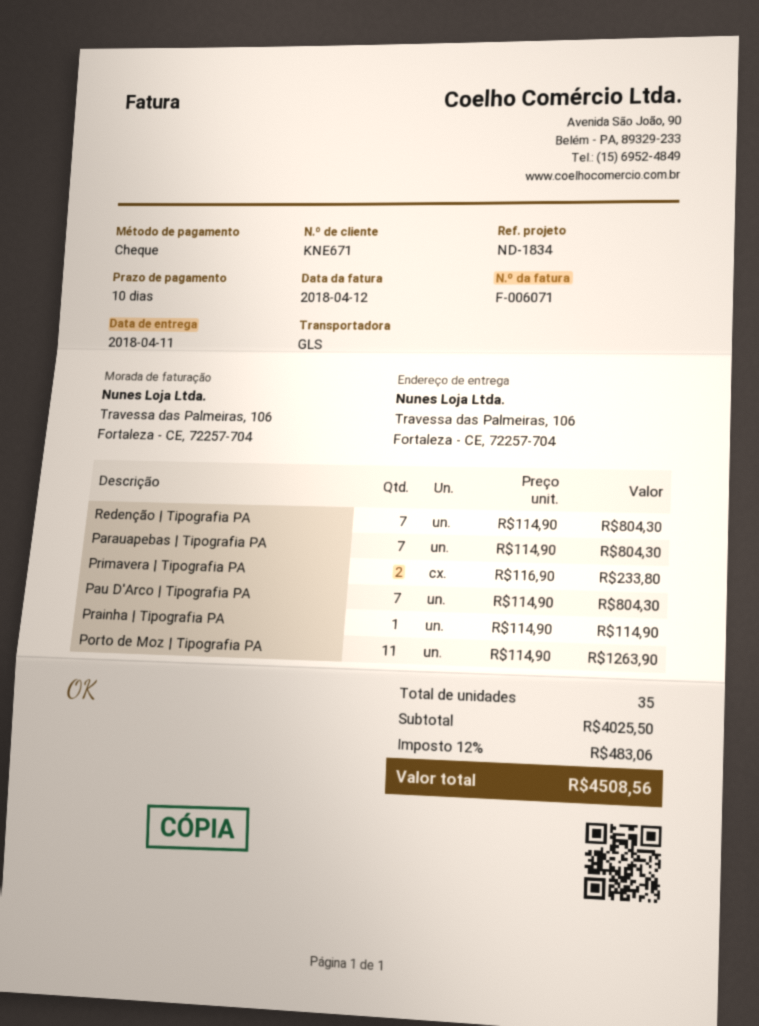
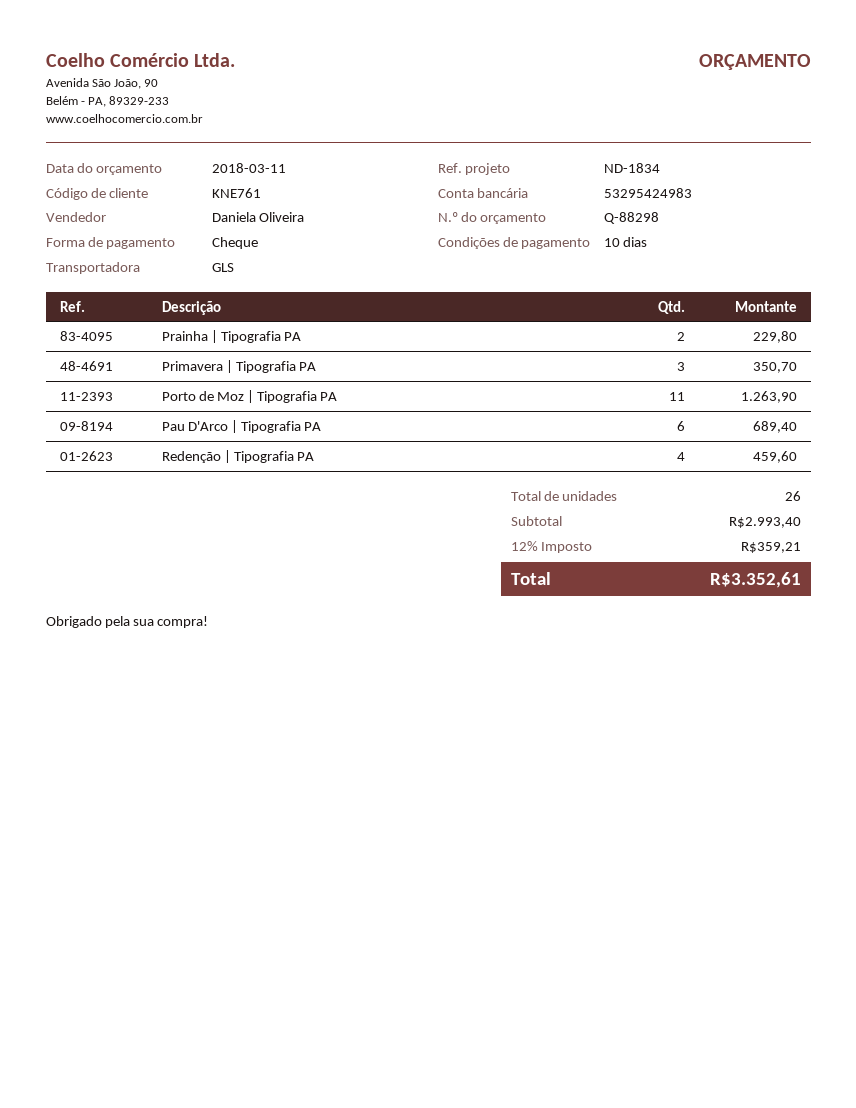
customer number: KNE671 -> KNE761
Redenção | Tipografia PA: 7 for 804.30 -> 4 for 459.60
Parauapebas | Tipografia PA: 7 for 804.30 -> none
Primavera | Tipografia PA: 2 for 233.80 -> 3 for 350.70
Pau D'Arco | Tipografia PA: 7 for 804.30 -> 6 for 689.40
Prainha | Tipografia PA: 1 for 114.90 -> 2 for 229.80
total quantity: 35 -> 26
subtotal: 4025.50 -> 2993.40
tax: 12% = 483.06 -> 12% = 359.21
total: 4508.56 -> 3352.61

